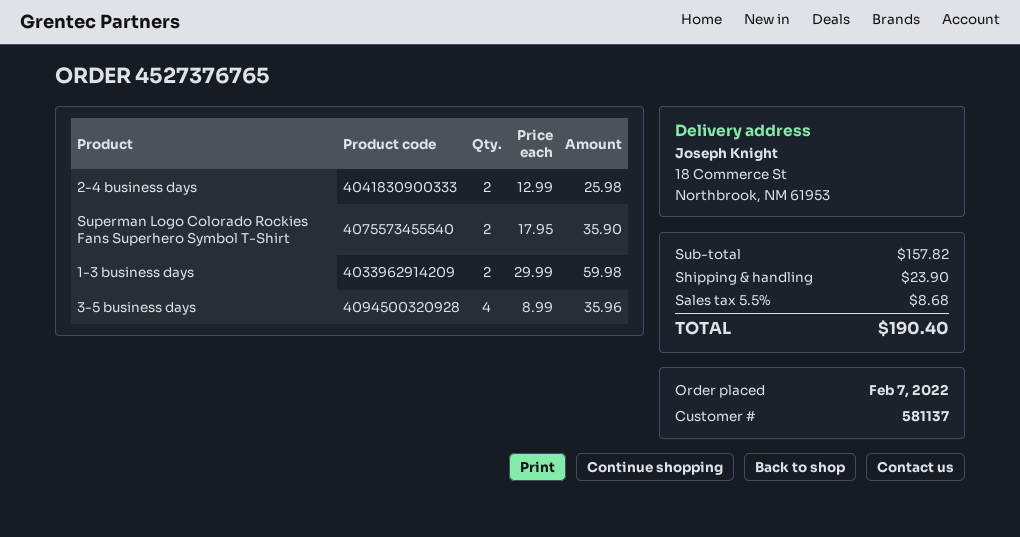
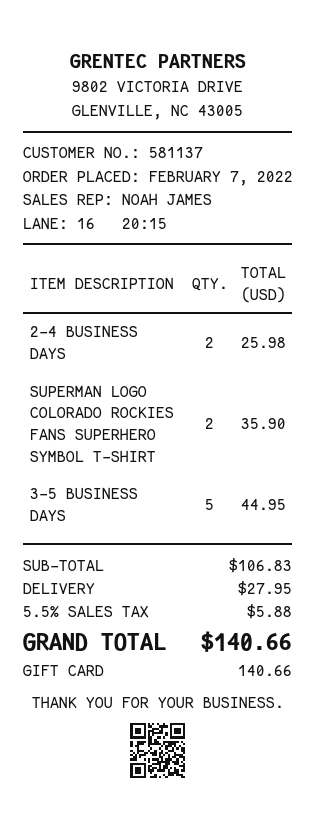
1-3 business days: 2 for 59.98 -> none
3-5 business days: 4 for 35.96 -> 5 for 44.95
subtotal: 157.82 -> 106.83
shipping: 23.90 -> 27.95
tax: 5.5% = 8.68 -> 5.5% = 5.88
total: 190.40 -> 140.66

